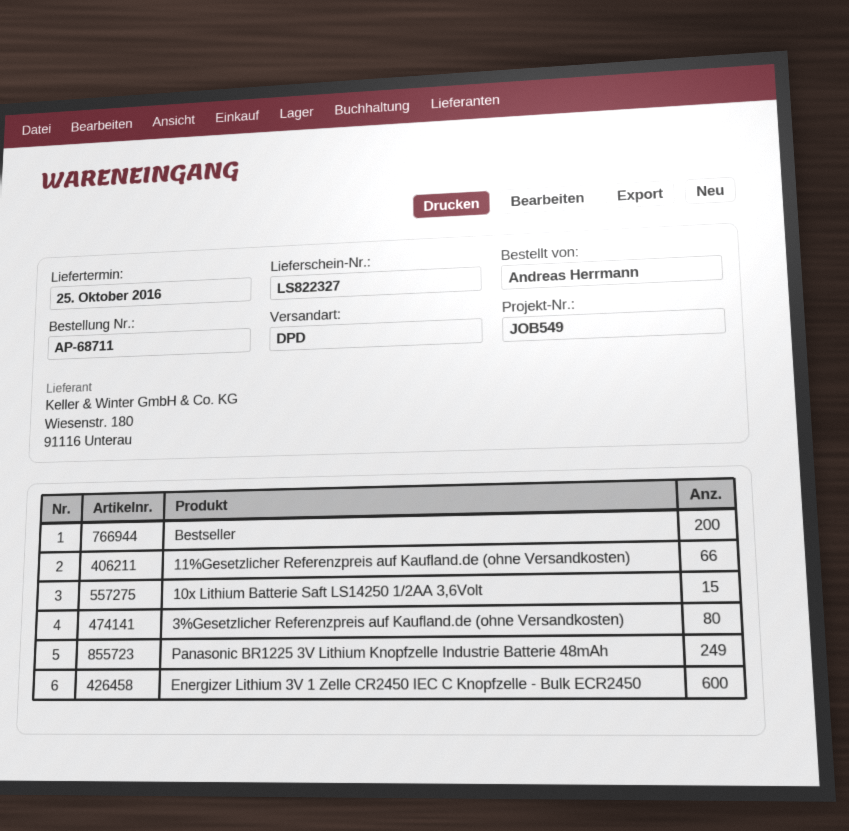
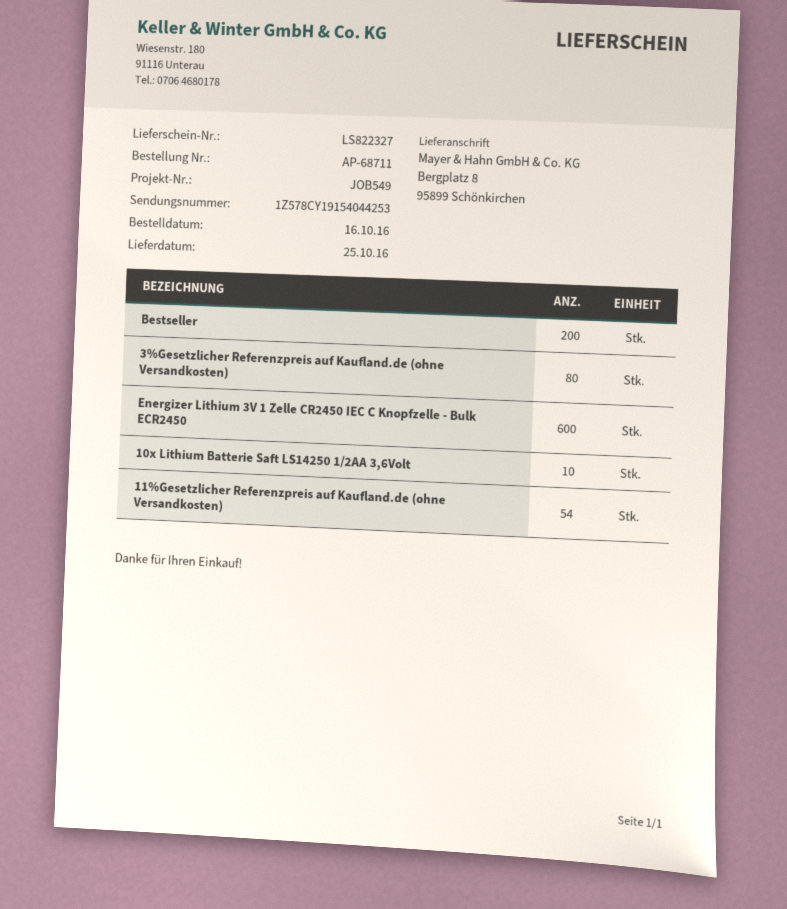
11%Gesetzlicher Referenzpreis auf Kaufland.de (ohne Versandkosten): 66 -> 54
10x Lithium Batterie Saft LS14250 1/2AA 3,6Volt: 15 -> 10
Panasonic BR1225 3V Lithium Knopfzelle Industrie Batterie 48mAh: 249 -> none

